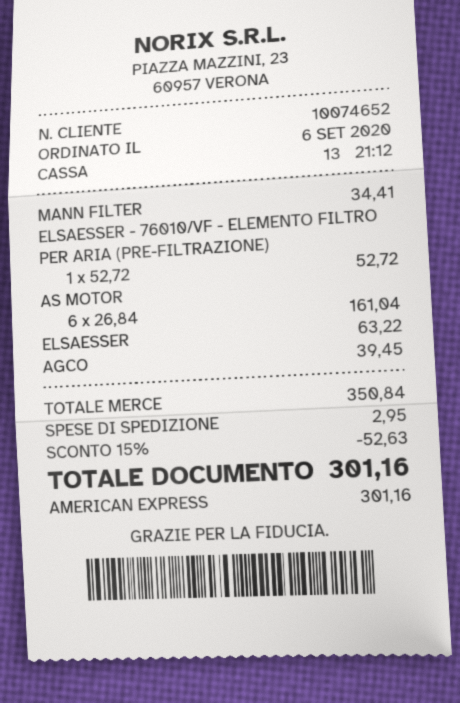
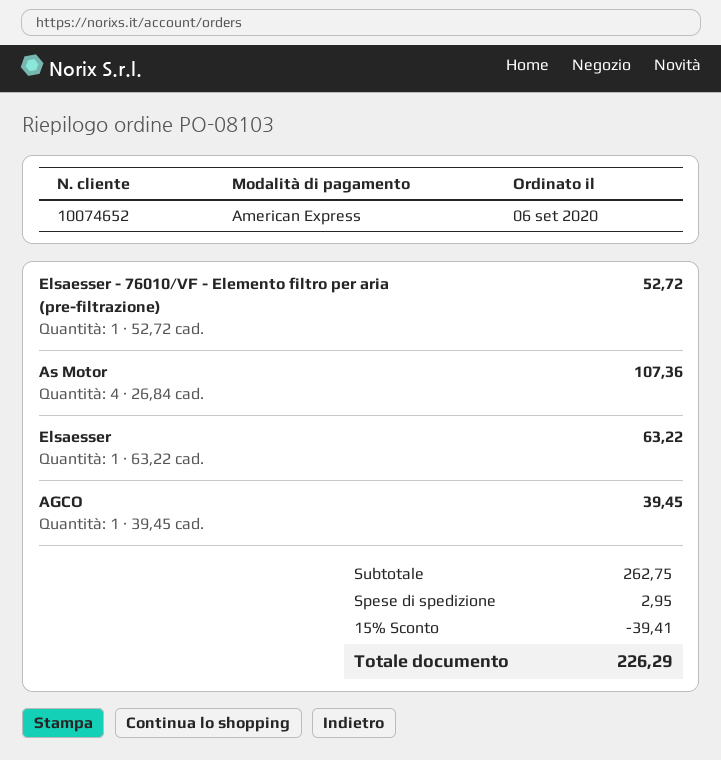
MANN FILTER: 1 x 34.41 = 34.41 -> none
AS MOTOR: 6 x 26.84 = 161.04 -> 4 x 26.84 = 107.36
subtotal: 350.84 -> 262.75
discount: 15% = 52.63 -> 15% = 39.41
total: 301.16 -> 226.29

